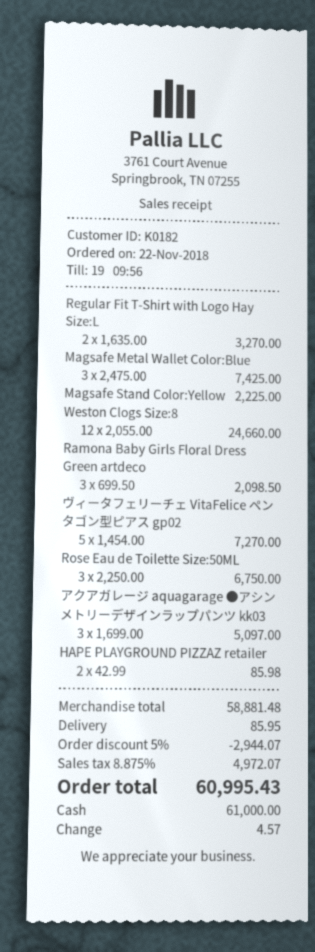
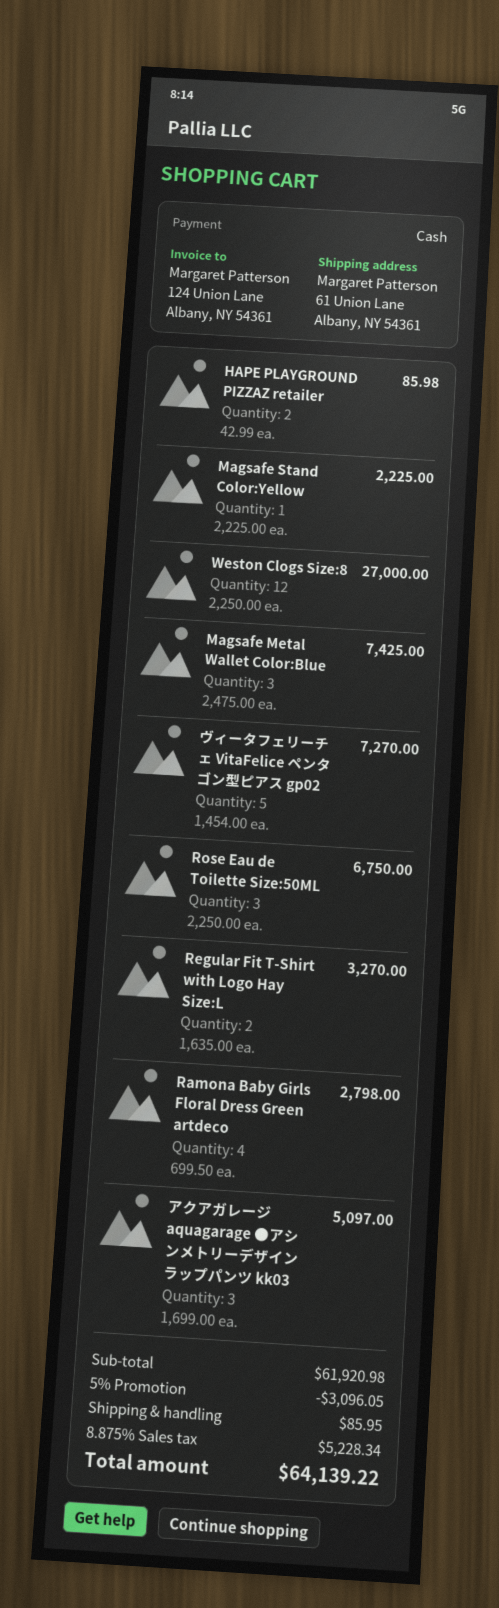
Weston Clogs Size:8: 12 x 2055.00 = 24660.00 -> 12 x 2250.00 = 27000.00
Ramona Baby Girls Floral Dress Green artdeco: 3 x 699.50 = 2098.50 -> 4 x 699.50 = 2798.00
subtotal: 58881.48 -> 61920.98
discount: 5% = 2944.07 -> 5% = 3096.05
tax: 8.875% = 4972.07 -> 8.875% = 5228.34
total: 60995.43 -> 64139.22

